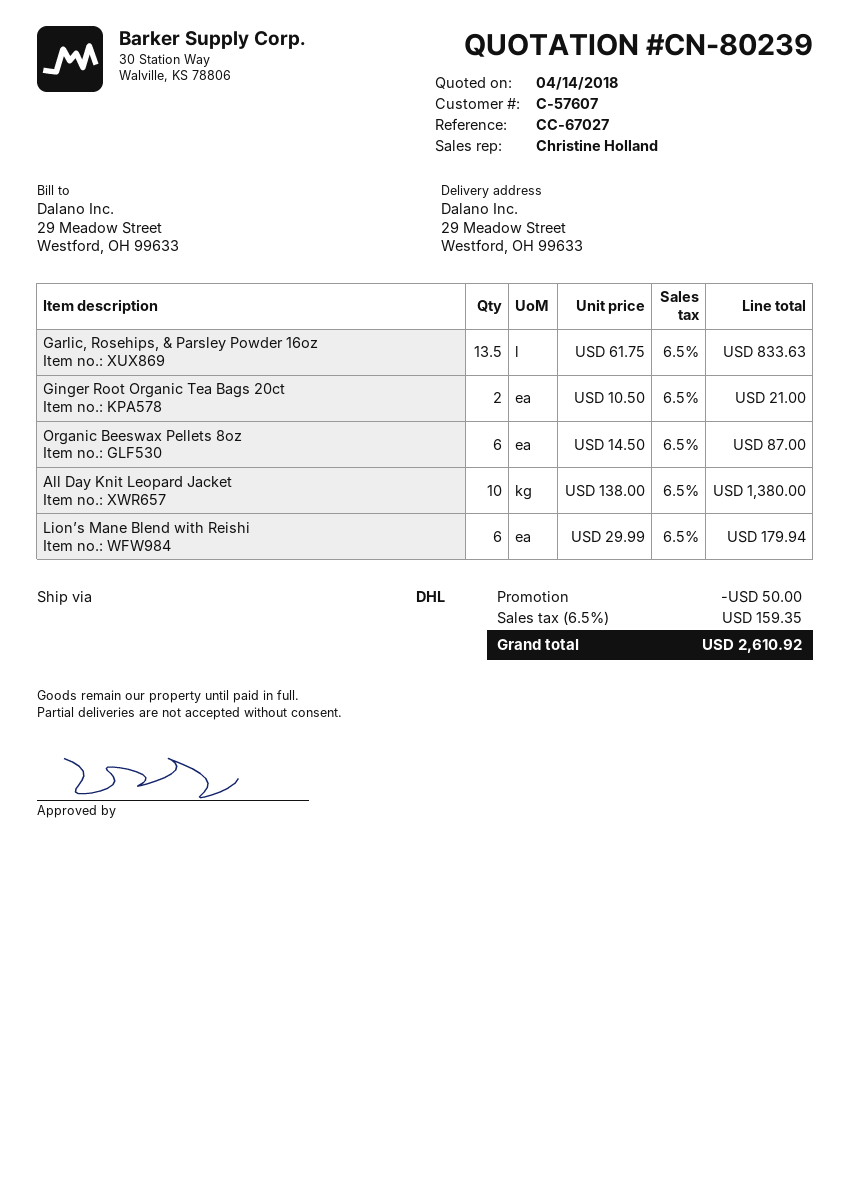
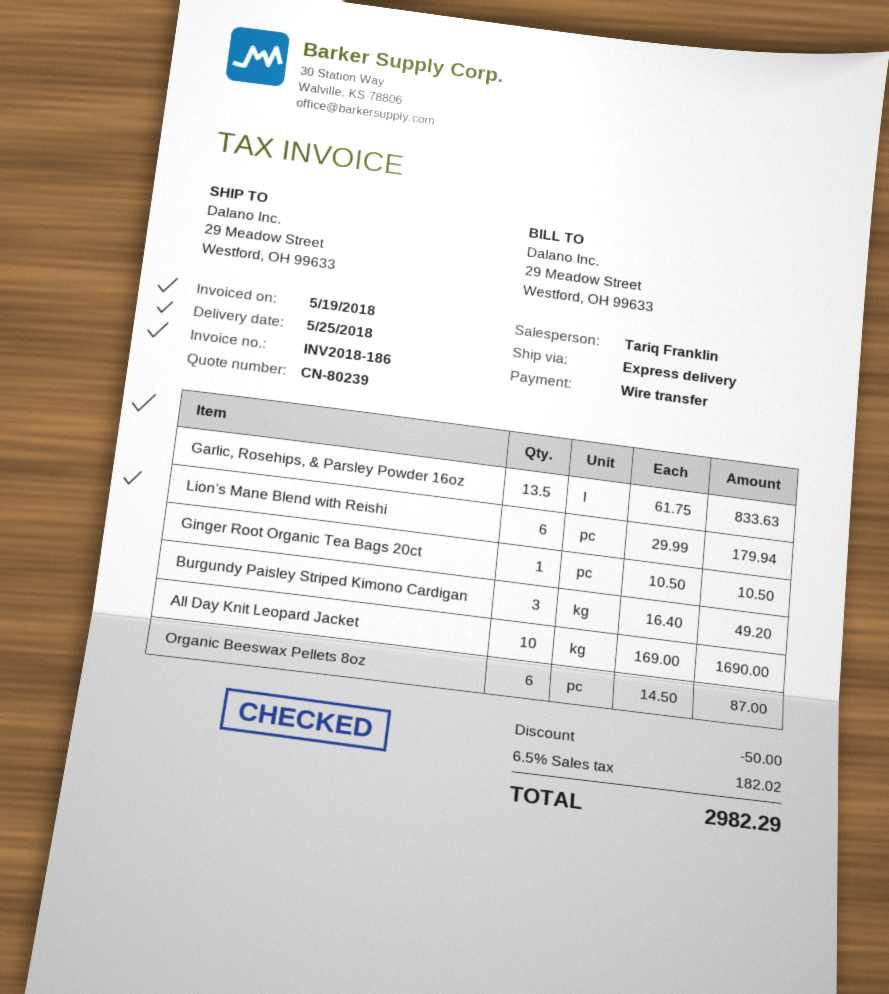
sales rep: Christine Holland -> Tariq Franklin
shipping method: DHL -> express
Ginger Root Organic Tea Bags 20ct: 2 x 10.50 = 21.00 -> 1 x 10.50 = 10.50
All Day Knit Leopard Jacket: 10 x 138.00 = 1380.00 -> 10 x 169.00 = 1690.00
Burgundy Paisley Striped Kimono Cardigan: none -> 3 x 16.40 = 49.20
tax: 6.5% = 159.35 -> 6.5% = 182.02
total: 2610.92 -> 2982.29

